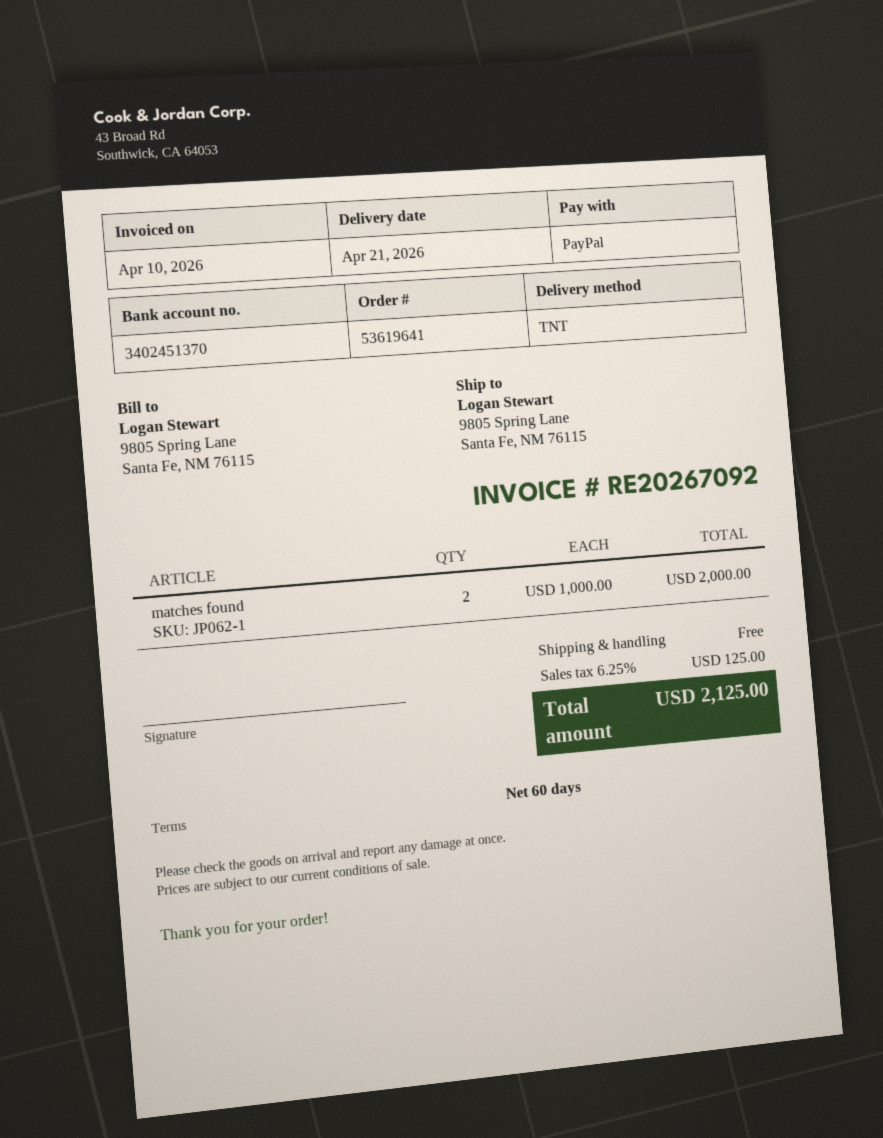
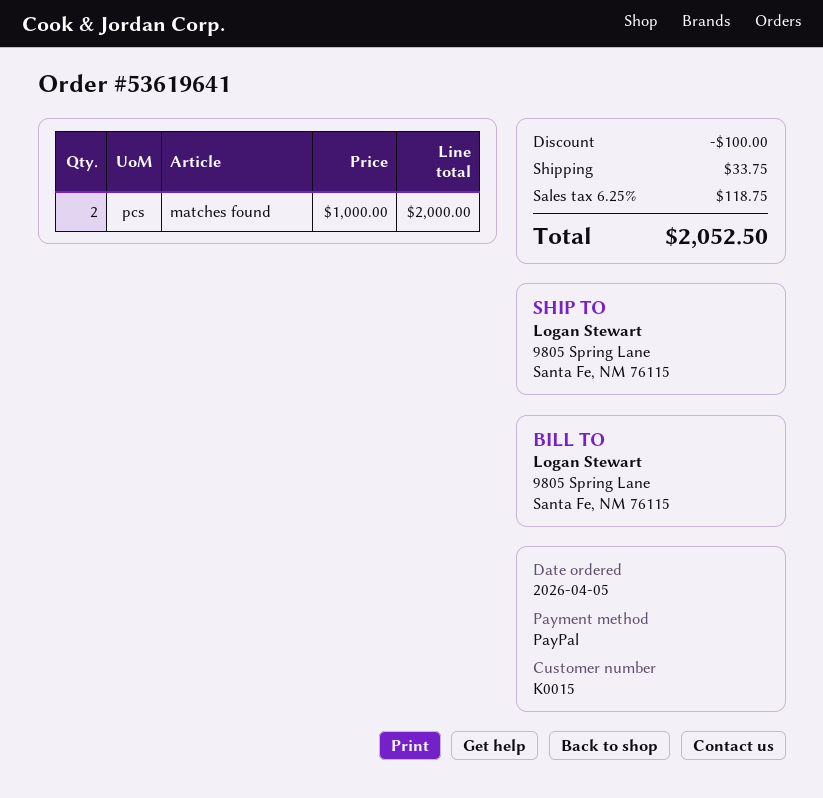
discount: none -> 100.00
shipping: 0.00 -> 33.75
tax: 6.25% = 125.00 -> 6.25% = 118.75
total: 2125.00 -> 2052.50

